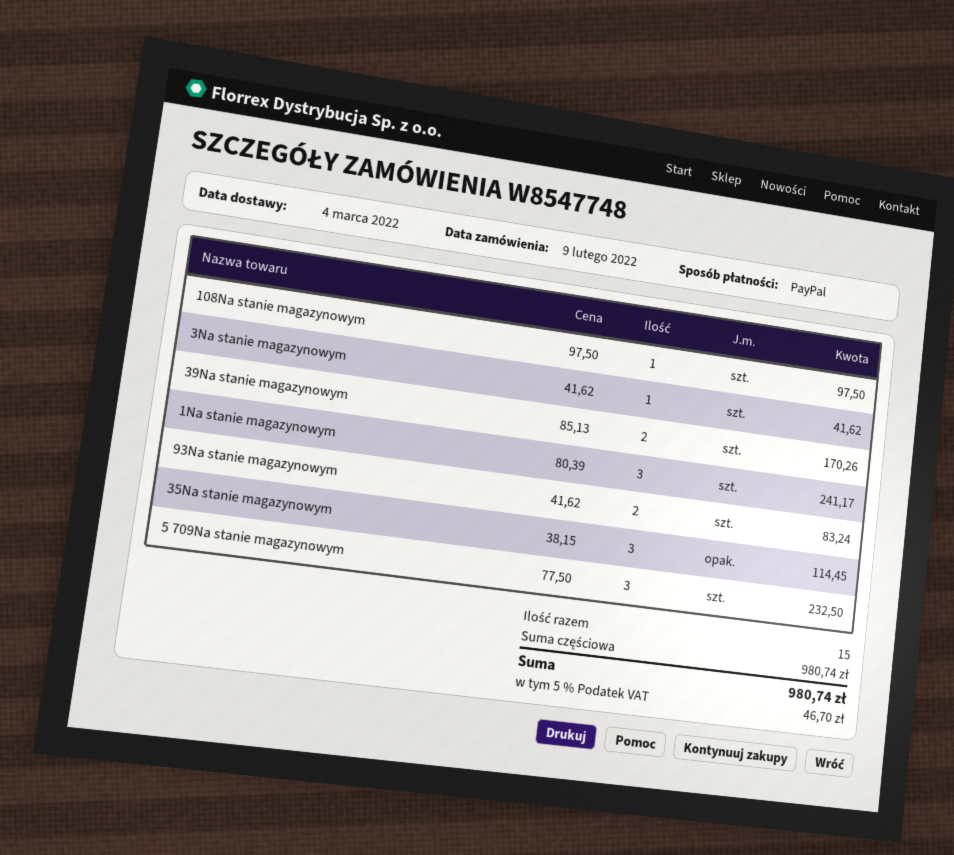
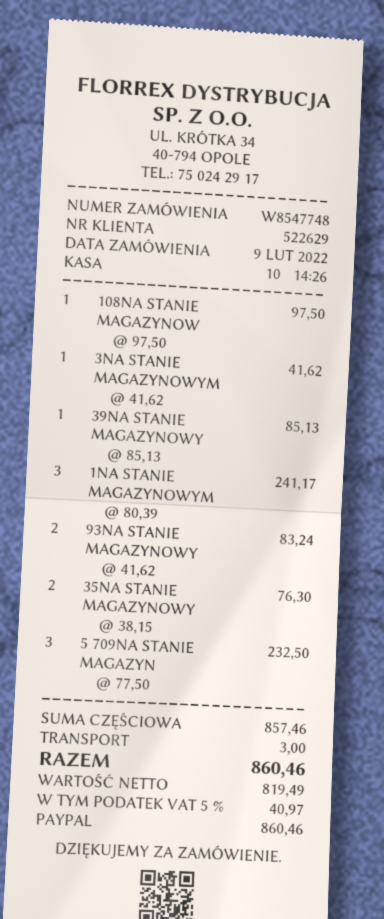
39Na stanie magazynowym: 2 x 85.13 = 170.26 -> 1 x 85.13 = 85.13
35Na stanie magazynowym: 3 x 38.15 = 114.45 -> 2 x 38.15 = 76.30
subtotal: 980.74 -> 857.46
shipping: none -> 3.00
tax: 5% = 46.70 -> 5% = 40.97
total: 980.74 -> 860.46

